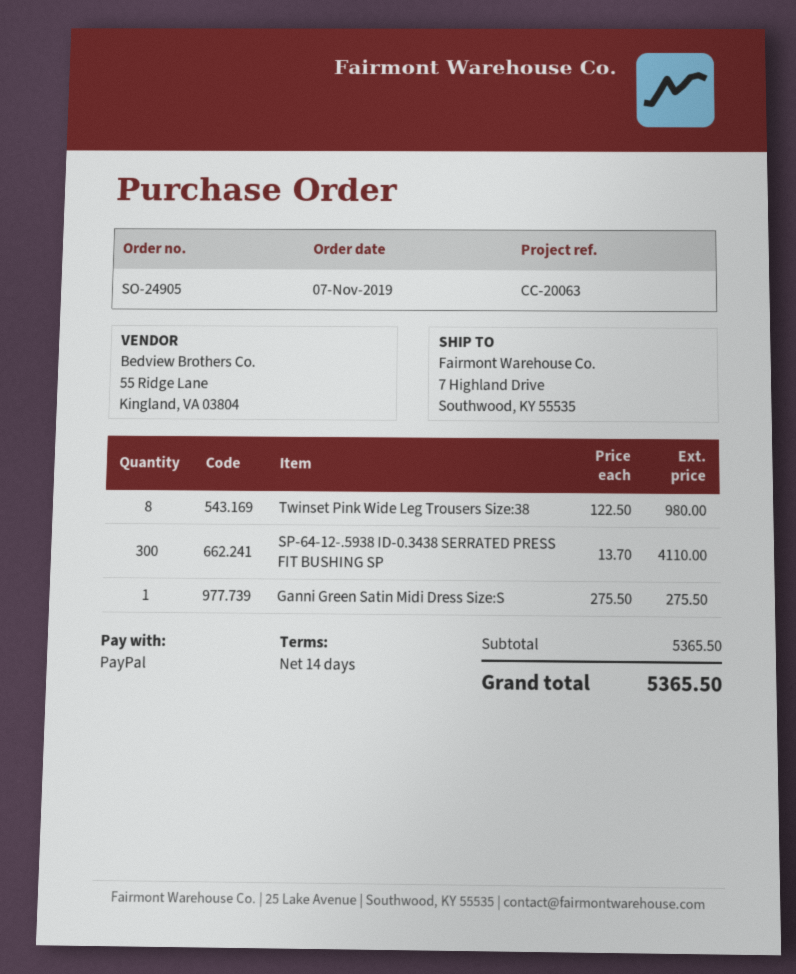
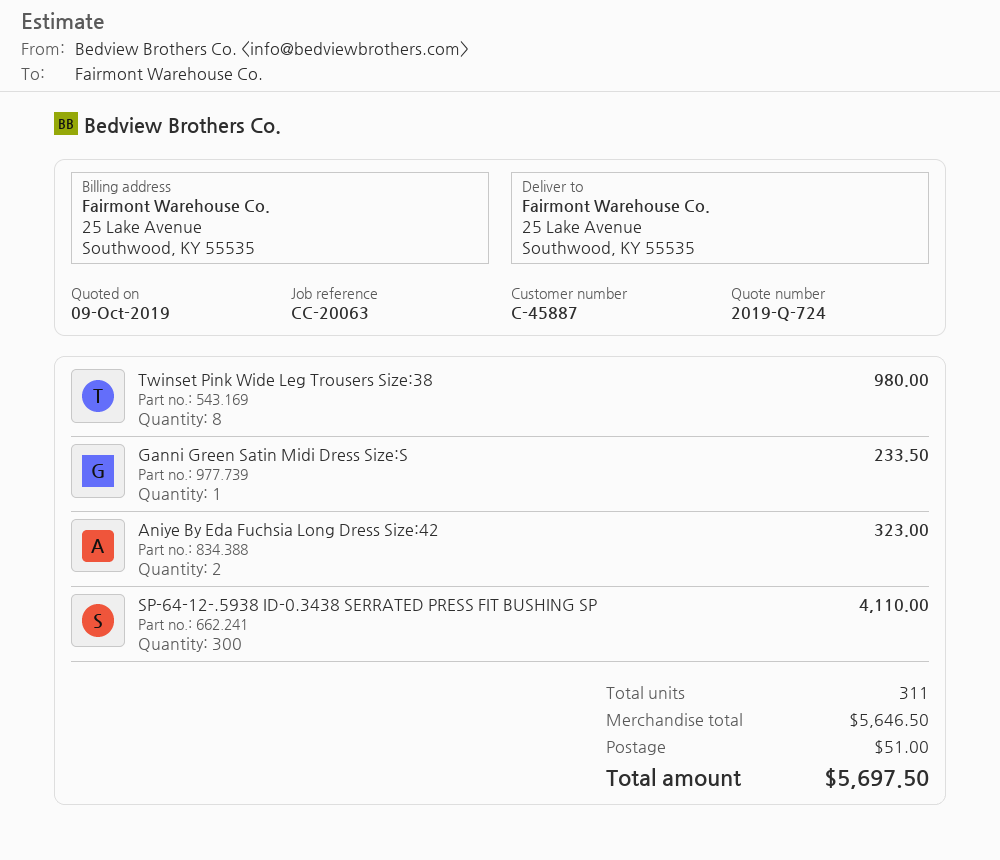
ship to: 7 Highland Drive, Southwood, KY 55535 -> 25 Lake Avenue, Southwood, KY 55535
Ganni Green Satin Midi Dress Size:S: 1 for 275.50 -> 1 for 233.50
Aniye By Eda Fuchsia Long Dress Size:42: none -> 2 for 323.00
subtotal: 5365.50 -> 5646.50
shipping: none -> 51.00
total: 5365.50 -> 5697.50

